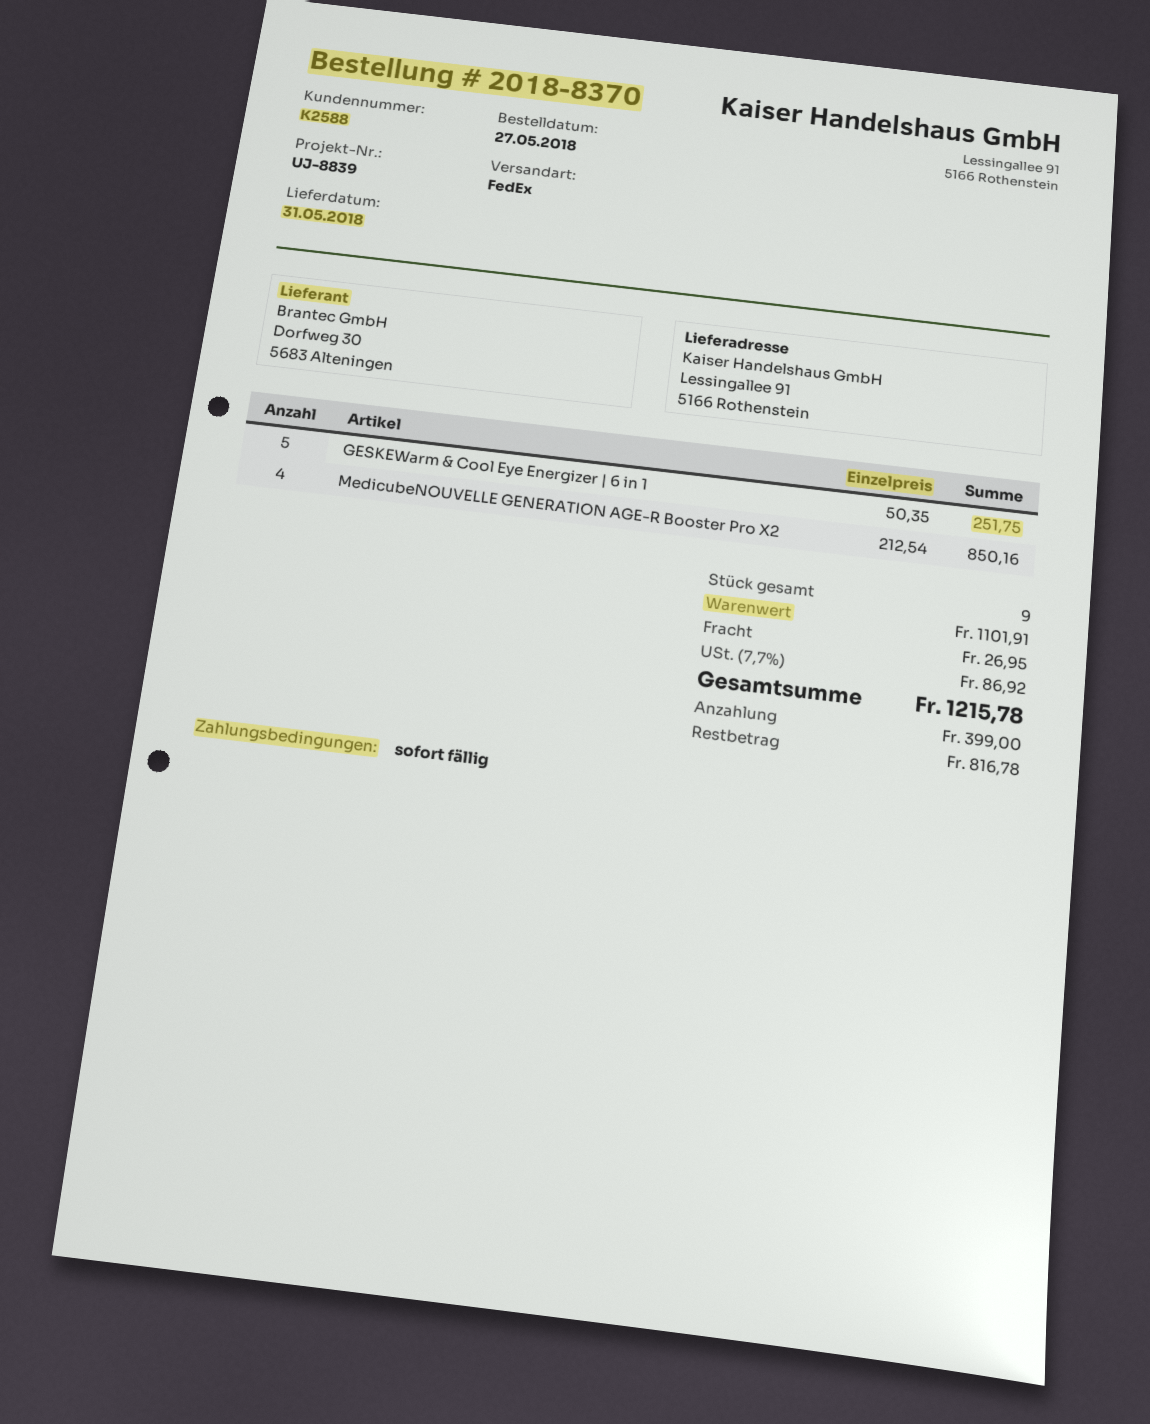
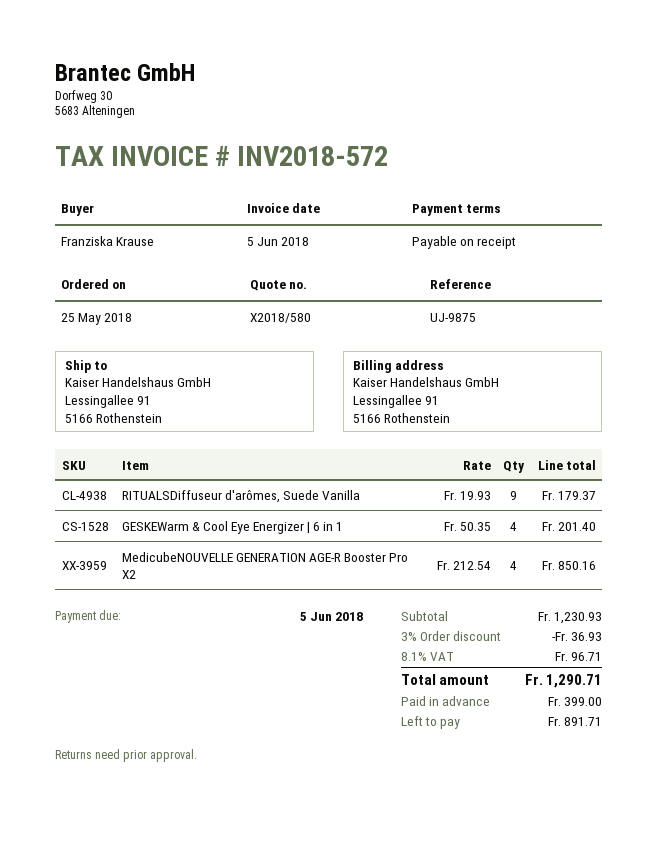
order date: 2018-05-27 -> 2018-05-25
reference: UJ-8839 -> UJ-9875
GESKEWarm & Cool Eye Energizer | 6 in 1: 5 x 50.35 = 251.75 -> 4 x 50.35 = 201.40
RITUALSDiffuseur d'arômes, Suede Vanilla: none -> 9 x 19.93 = 179.37
subtotal: 1101.91 -> 1230.93
discount: none -> 3% = 36.93
shipping: 26.95 -> none
tax: 7.7% = 86.92 -> 8.1% = 96.71
total: 1215.78 -> 1290.71
balance: 816.78 -> 891.71

